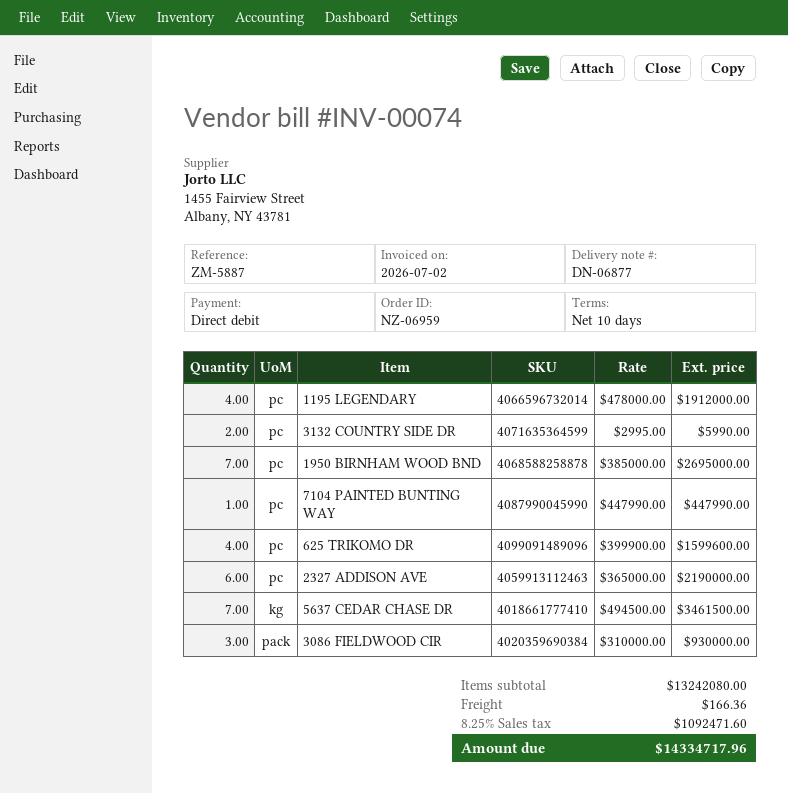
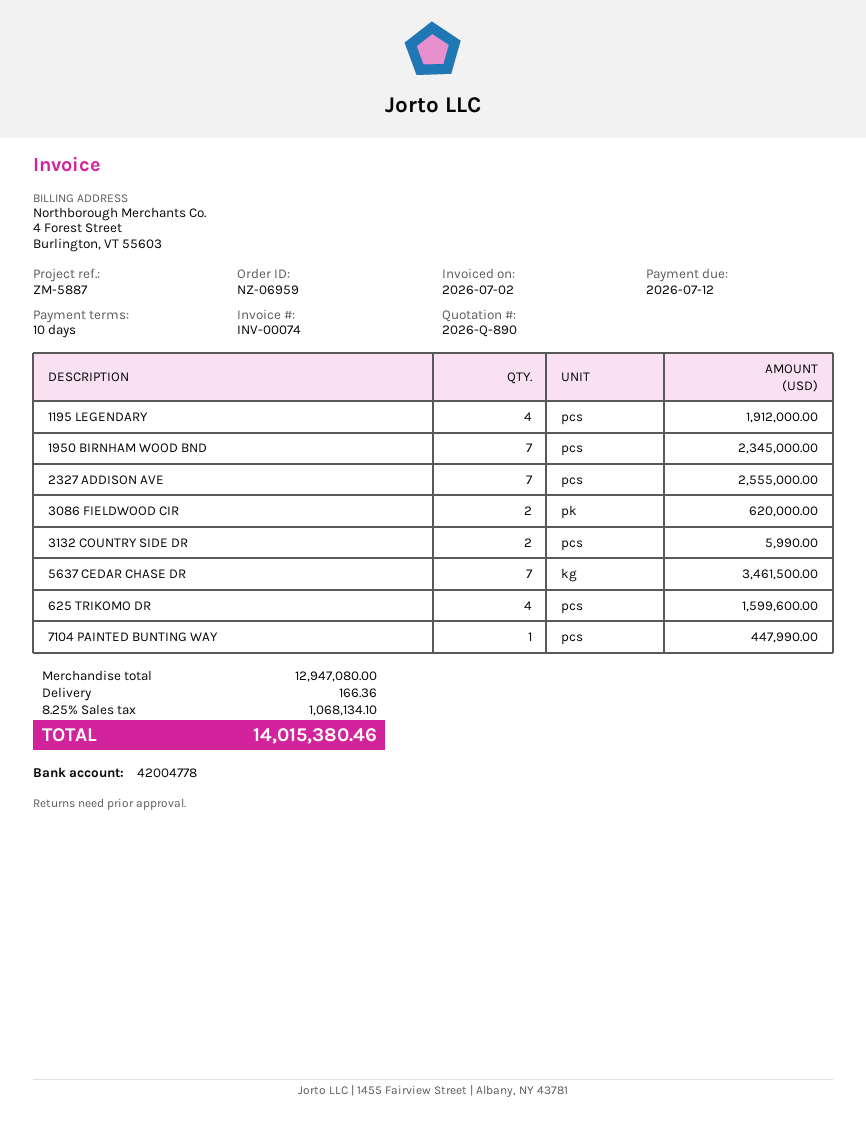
1950 BIRNHAM WOOD BND: 7 for 2695000.00 -> 7 for 2345000.00
2327 ADDISON AVE: 6 for 2190000.00 -> 7 for 2555000.00
3086 FIELDWOOD CIR: 3 for 930000.00 -> 2 for 620000.00
subtotal: 13242080.00 -> 12947080.00
tax: 8.25% = 1092471.60 -> 8.25% = 1068134.10
total: 14334717.96 -> 14015380.46

